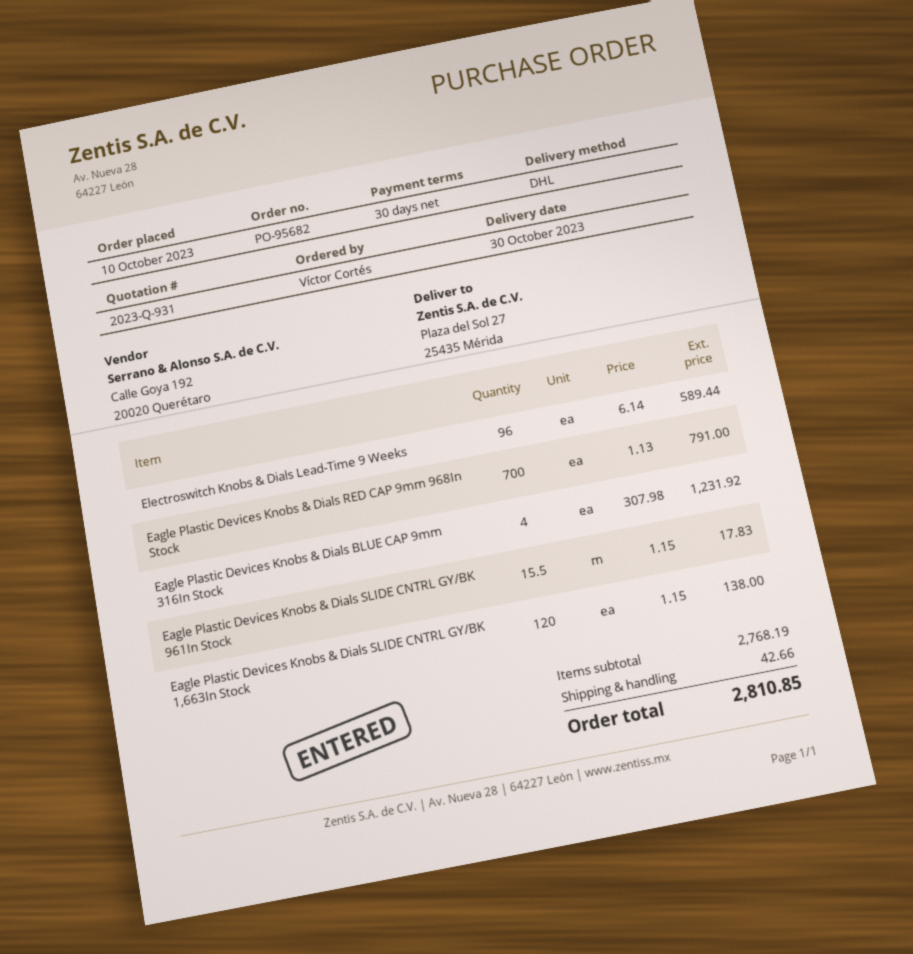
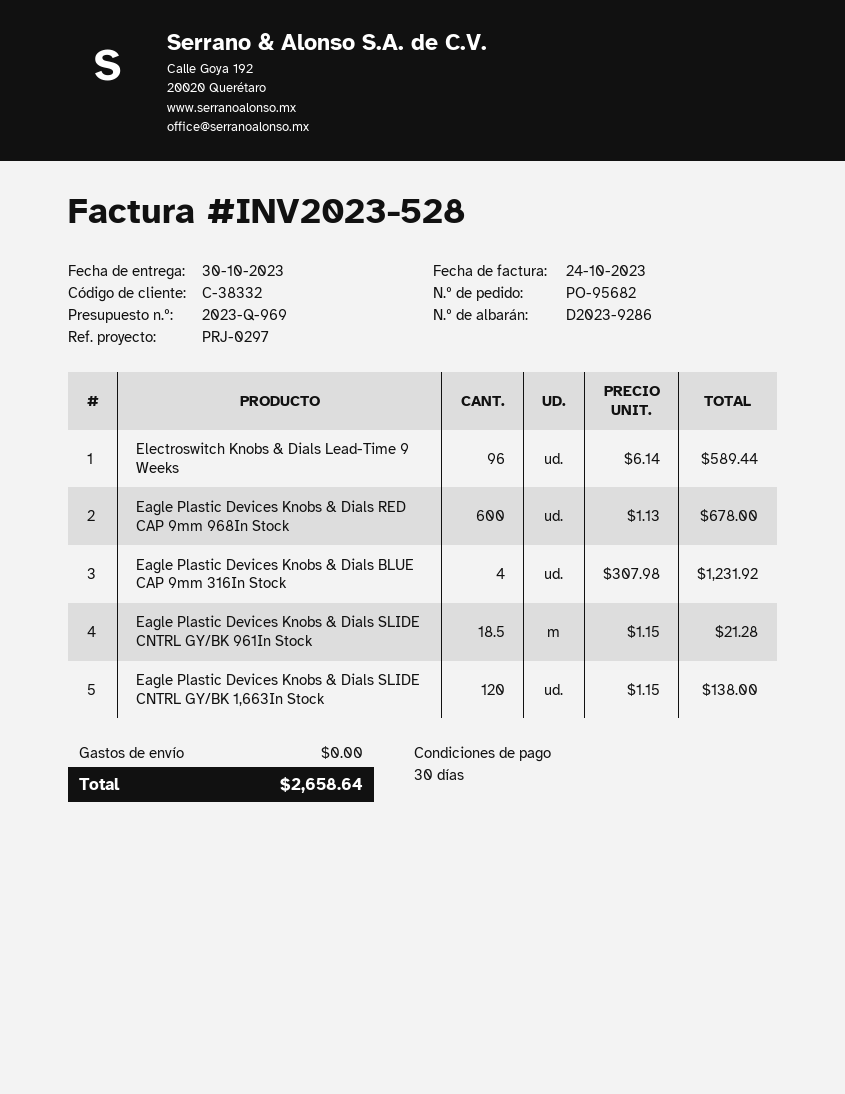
quote number: 2023-Q-931 -> 2023-Q-969
Eagle Plastic Devices Knobs & Dials RED CAP 9mm 968In Stock: 700 x 1.13 = 791.00 -> 600 x 1.13 = 678.00
Eagle Plastic Devices Knobs & Dials SLIDE CNTRL GY/BK 961In Stock: 15.5 x 1.15 = 17.83 -> 18.5 x 1.15 = 21.28
shipping: 42.66 -> 0.00
total: 2810.85 -> 2658.64

